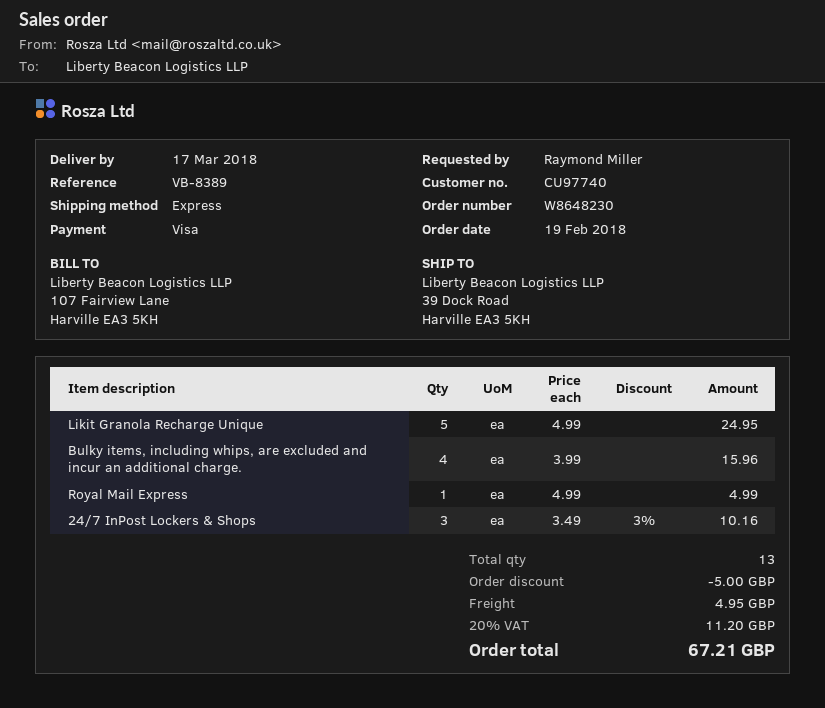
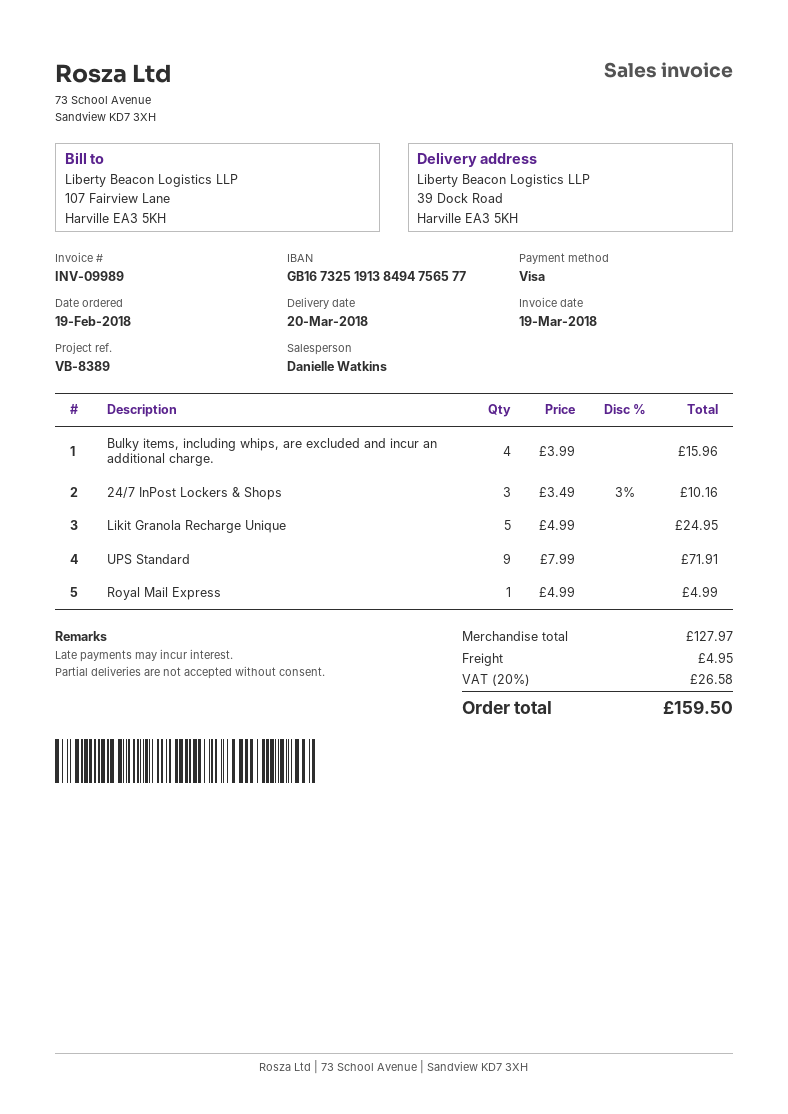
delivery date: 2018-03-17 -> 2018-03-20
UPS Standard: none -> 9 x 7.99 = 71.91
discount: 5.00 -> none
tax: 20% = 11.20 -> 20% = 26.58
total: 67.21 -> 159.50

